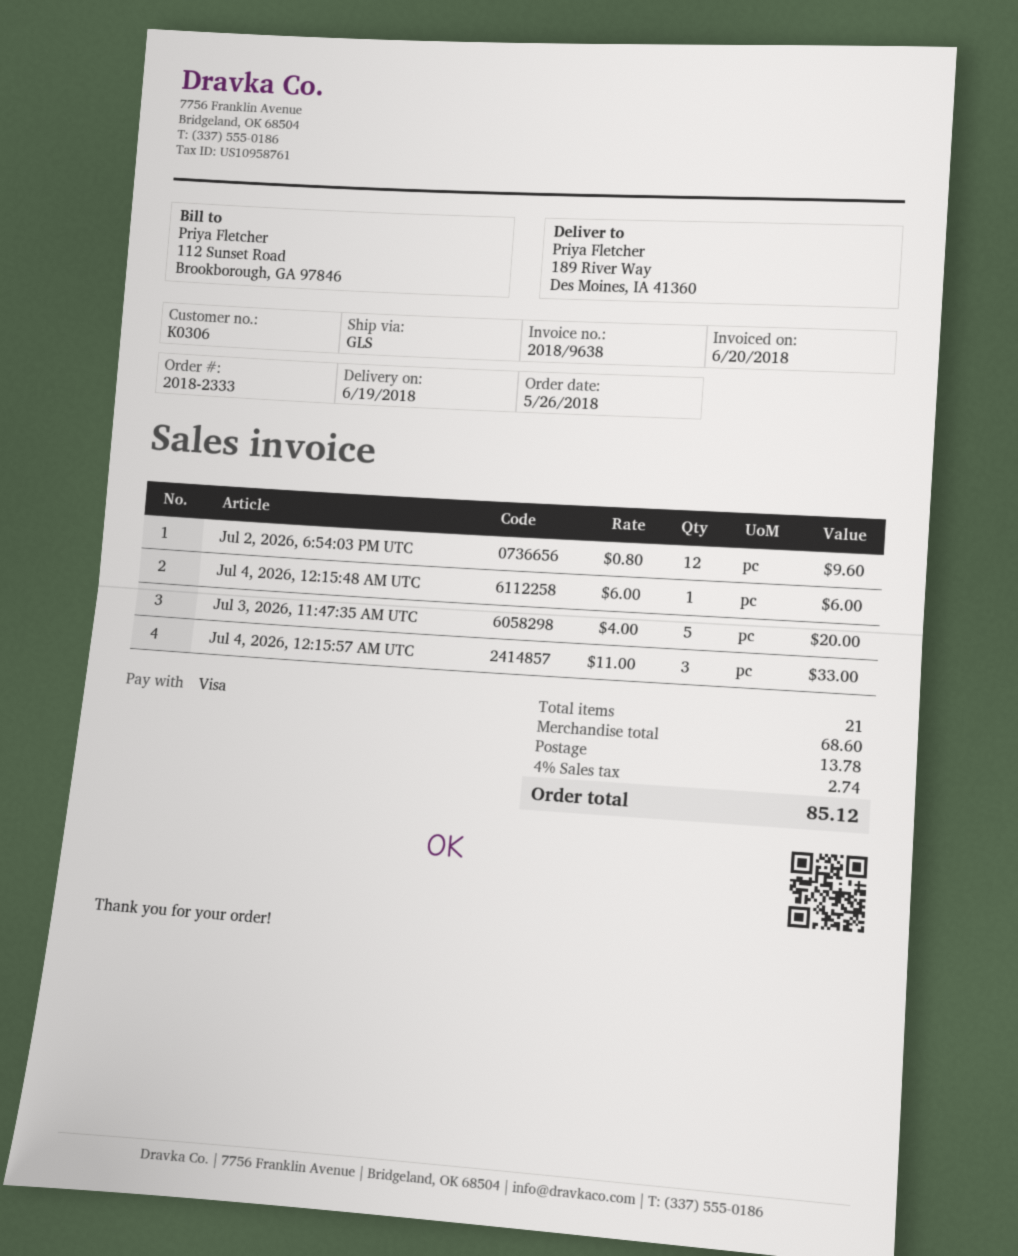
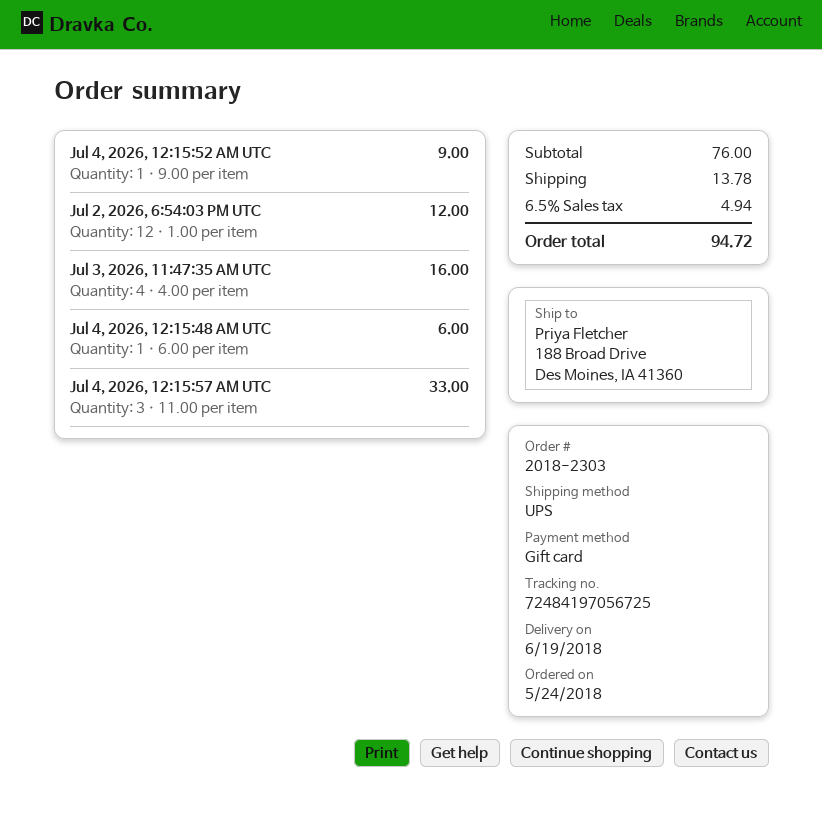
order number: 2018-2333 -> 2018-2303
order date: 2018-05-26 -> 2018-05-24
payment method: Visa -> gift card
shipping method: GLS -> UPS
ship to: 189 River Way, Des Moines, IA 41360 -> 188 Broad Drive, Des Moines, IA 41360
Jul 2, 2026, 6:54:03 PM UTC: 12 x 0.80 = 9.60 -> 12 x 1.00 = 12.00
Jul 3, 2026, 11:47:35 AM UTC: 5 x 4.00 = 20.00 -> 4 x 4.00 = 16.00
Jul 4, 2026, 12:15:52 AM UTC: none -> 1 x 9.00 = 9.00
subtotal: 68.60 -> 76.00
tax: 4% = 2.74 -> 6.5% = 4.94
total: 85.12 -> 94.72

